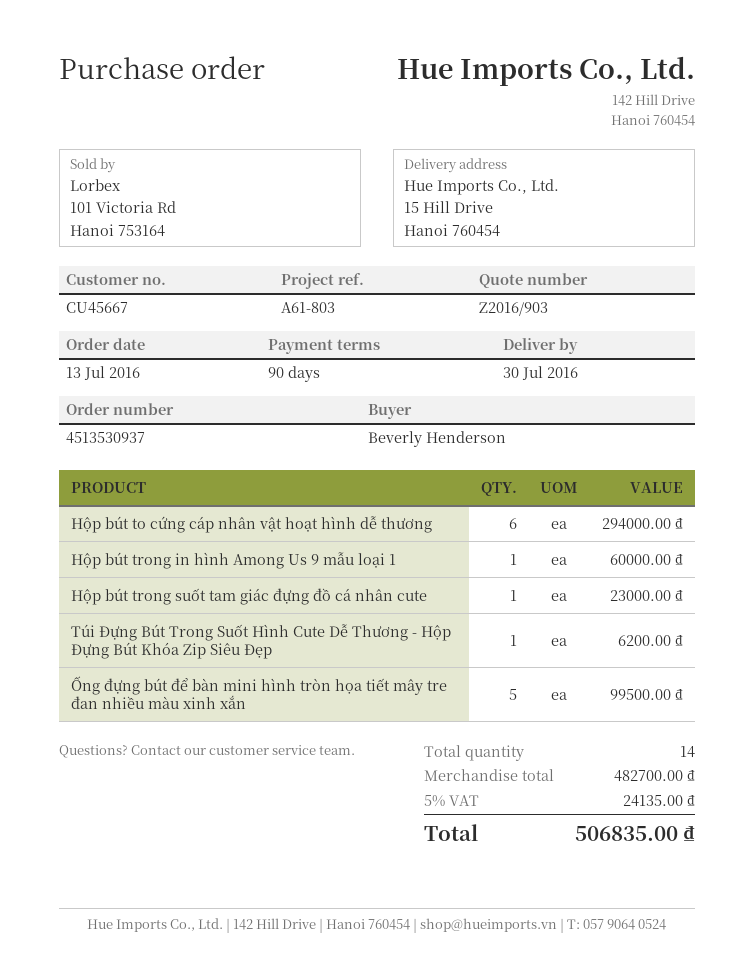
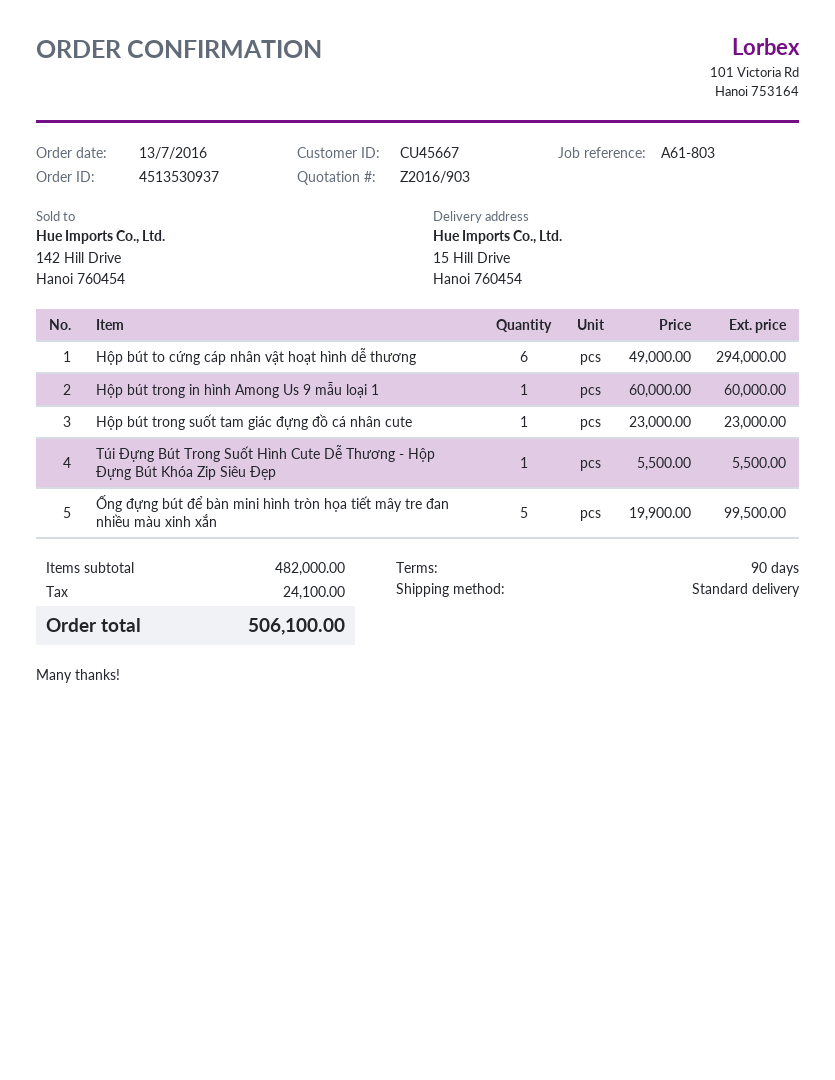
Túi Đựng Bút Trong Suốt Hình Cute Dễ Thương - Hộp Đựng Bút Khóa Zip Siêu Đẹp: 1 for 6200.00 -> 1 for 5500.00
subtotal: 482700.00 -> 482000.00
tax: 24135.00 -> 24100.00
total: 506835.00 -> 506100.00

